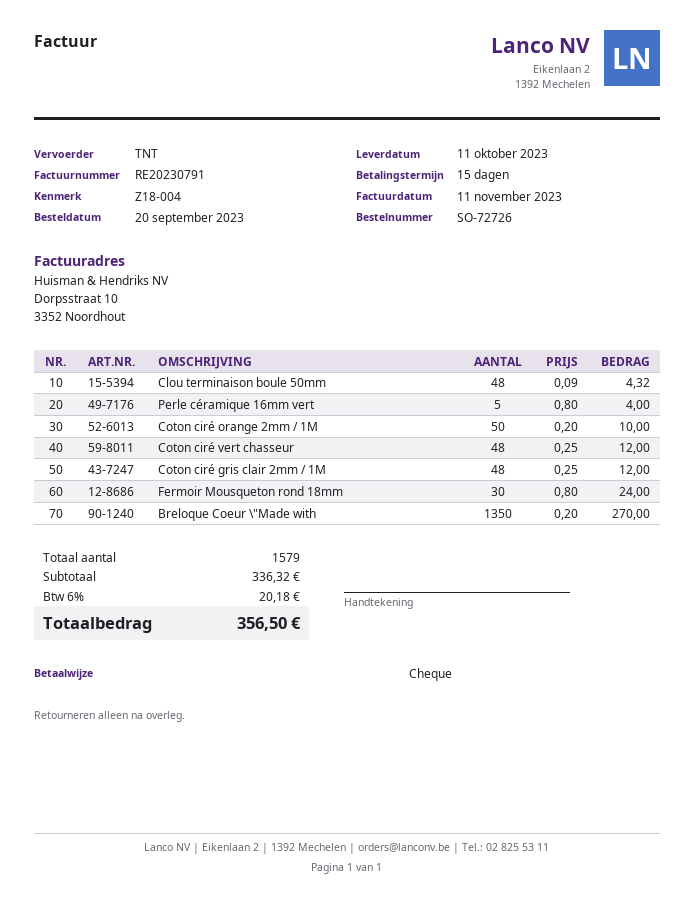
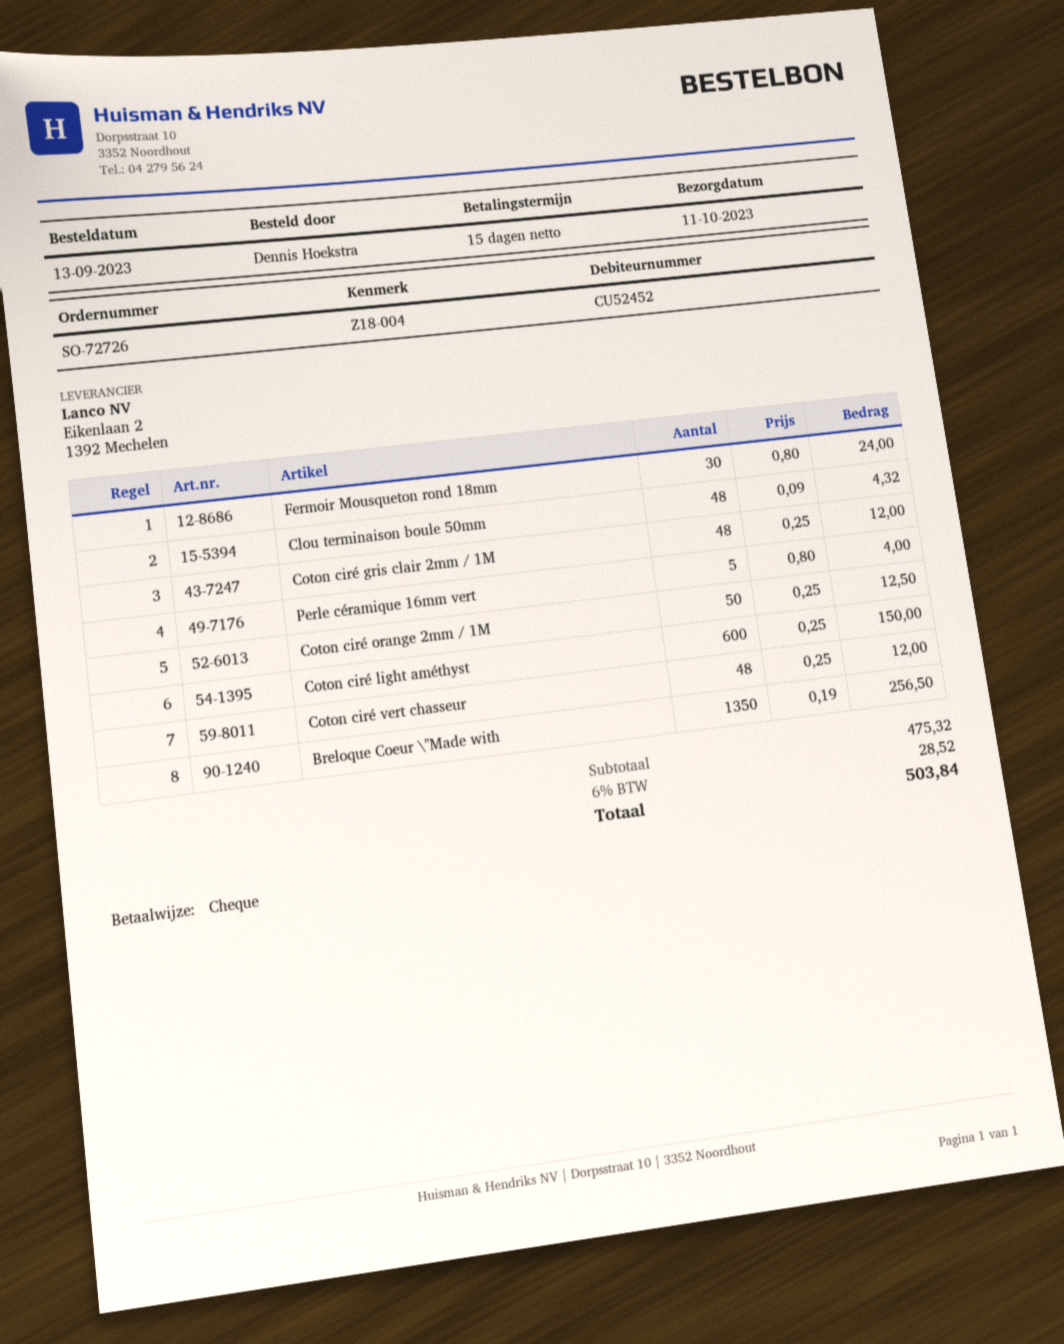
order date: 2023-09-20 -> 2023-09-13
Coton ciré orange 2mm / 1M: 50 x 0.20 = 10.00 -> 50 x 0.25 = 12.50
Breloque Coeur \"Made with: 1350 x 0.20 = 270.00 -> 1350 x 0.19 = 256.50
Coton ciré light améthyst: none -> 600 x 0.25 = 150.00
subtotal: 336.32 -> 475.32
tax: 6% = 20.18 -> 6% = 28.52
total: 356.50 -> 503.84

